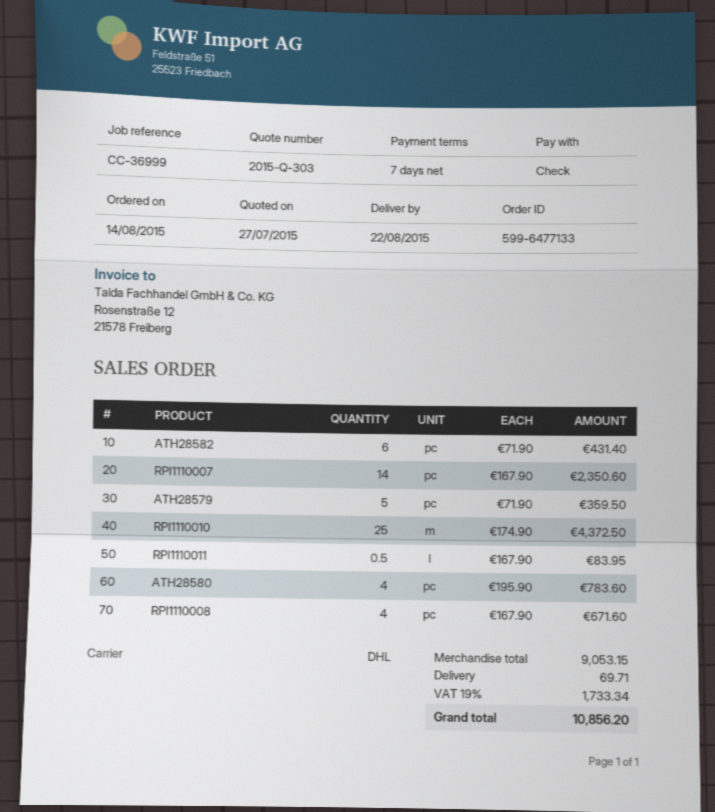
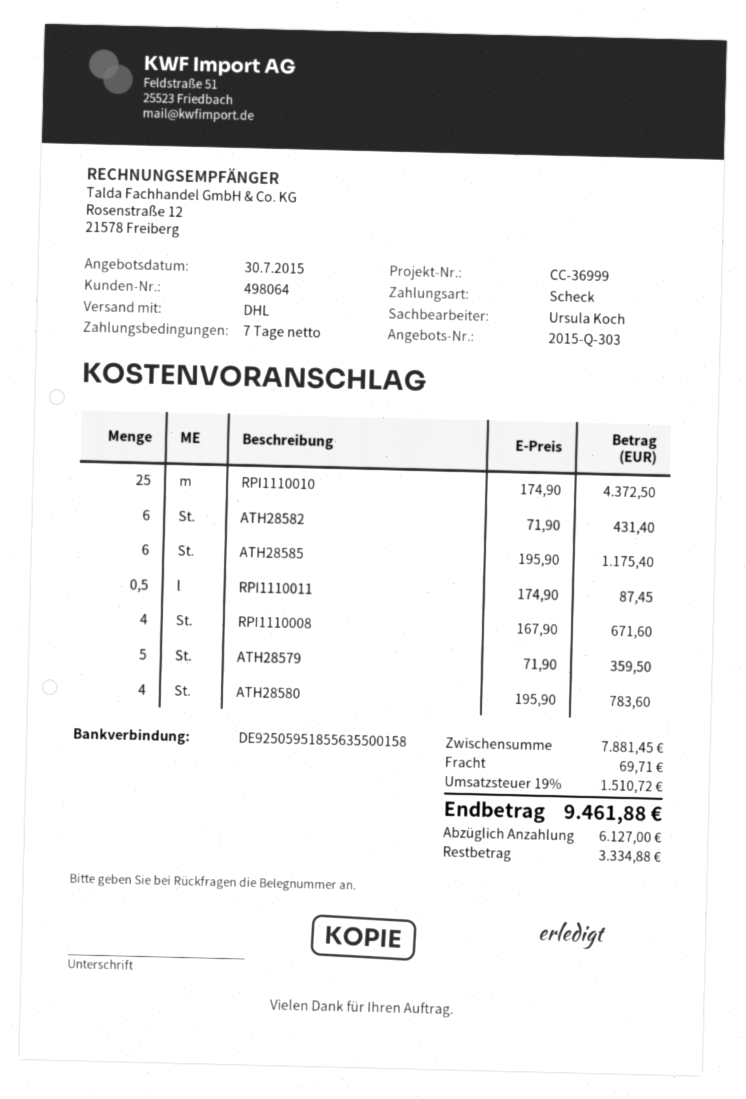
quote date: 2015-07-27 -> 2015-07-30
RPI1110007: 14 x 167.90 = 2350.60 -> none
RPI1110011: 0.5 x 167.90 = 83.95 -> 0.5 x 174.90 = 87.45
ATH28585: none -> 6 x 195.90 = 1175.40
subtotal: 9053.15 -> 7881.45
tax: 19% = 1733.34 -> 19% = 1510.72
total: 10856.20 -> 9461.88

